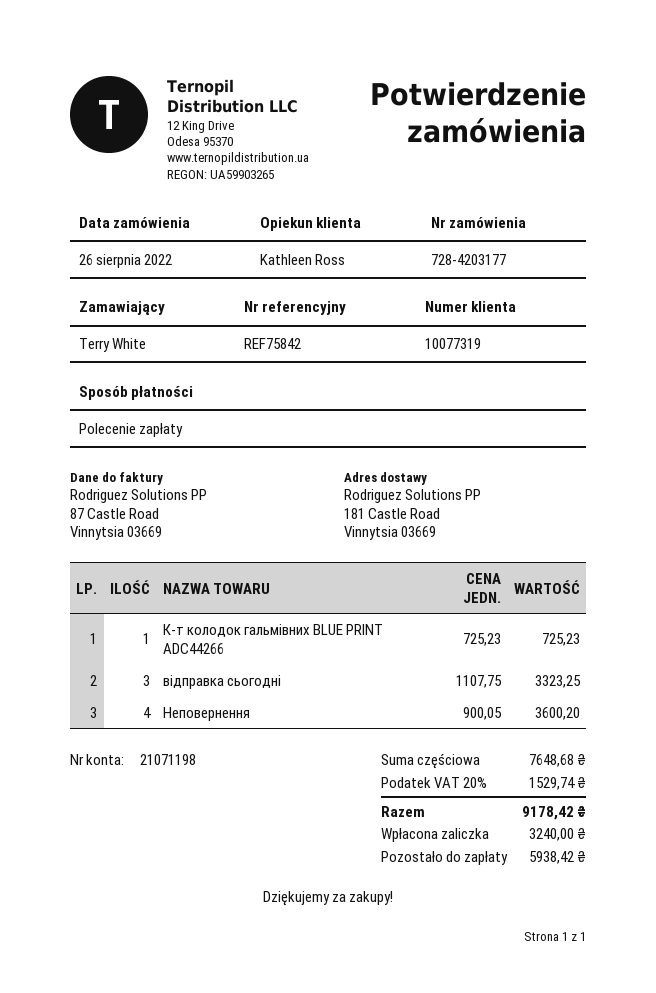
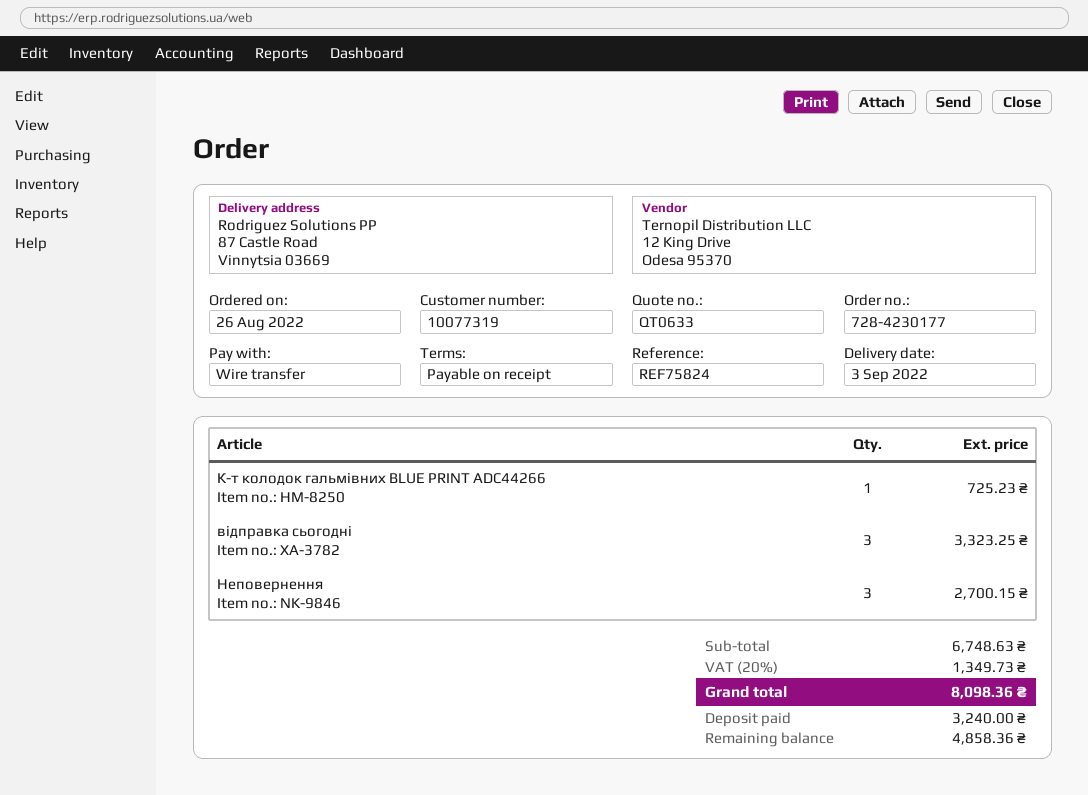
order number: 728-4203177 -> 728-4230177
reference: REF75842 -> REF75824
payment method: direct debit -> bank transfer
ship to: 181 Castle Road, Vinnytsia 03669 -> 87 Castle Road, Vinnytsia 03669
Неповернення: 4 for 3600.20 -> 3 for 2700.15
subtotal: 7648.68 -> 6748.63
tax: 20% = 1529.74 -> 20% = 1349.73
total: 9178.42 -> 8098.36
balance: 5938.42 -> 4858.36

